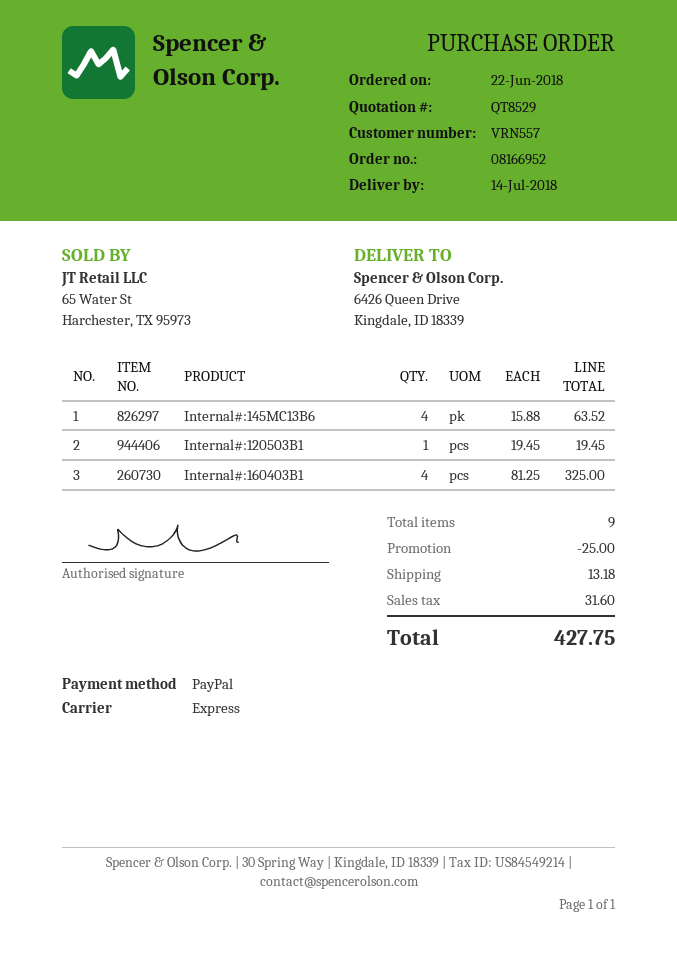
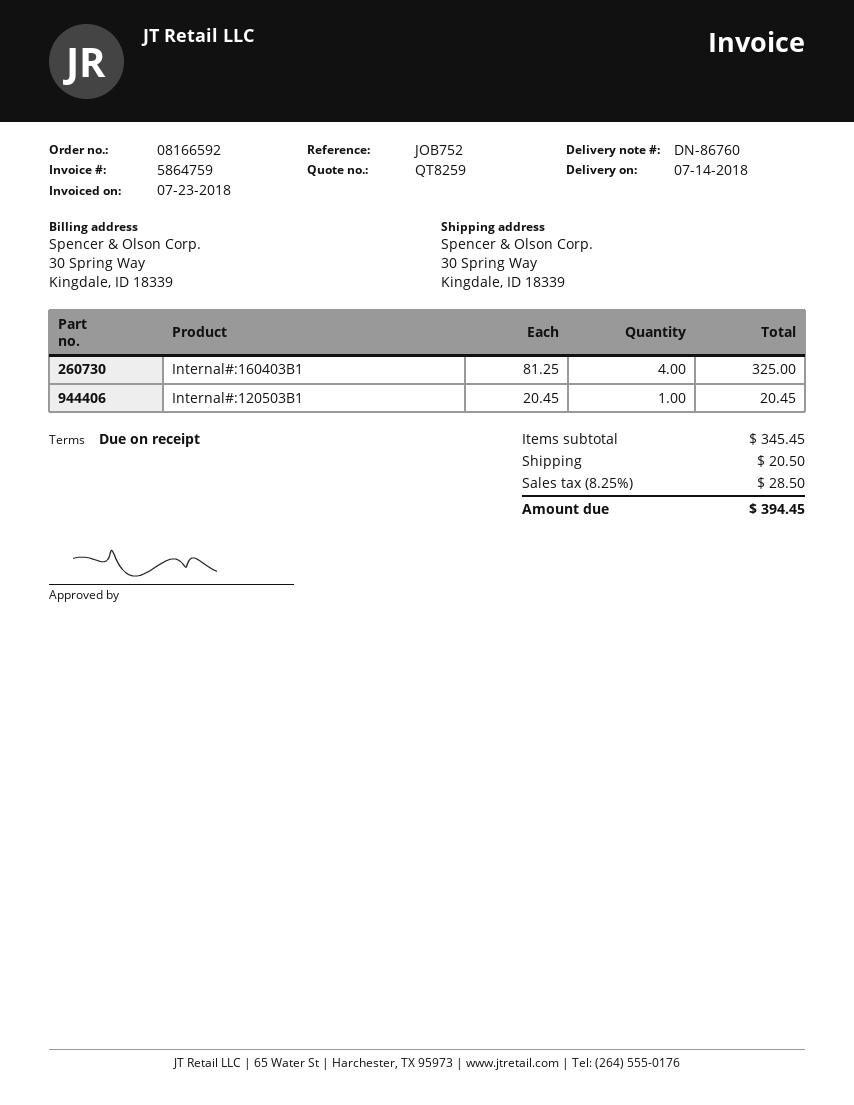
quote number: QT8529 -> QT8259
order number: 08166952 -> 08166592
ship to: 6426 Queen Drive, Kingdale, ID 18339 -> 30 Spring Way, Kingdale, ID 18339
Internal#:145MC13B6: 4 x 15.88 = 63.52 -> none
Internal#:120503B1: 1 x 19.45 = 19.45 -> 1 x 20.45 = 20.45
discount: 25.00 -> none
shipping: 13.18 -> 20.50
tax: 31.60 -> 28.50
total: 427.75 -> 394.45

